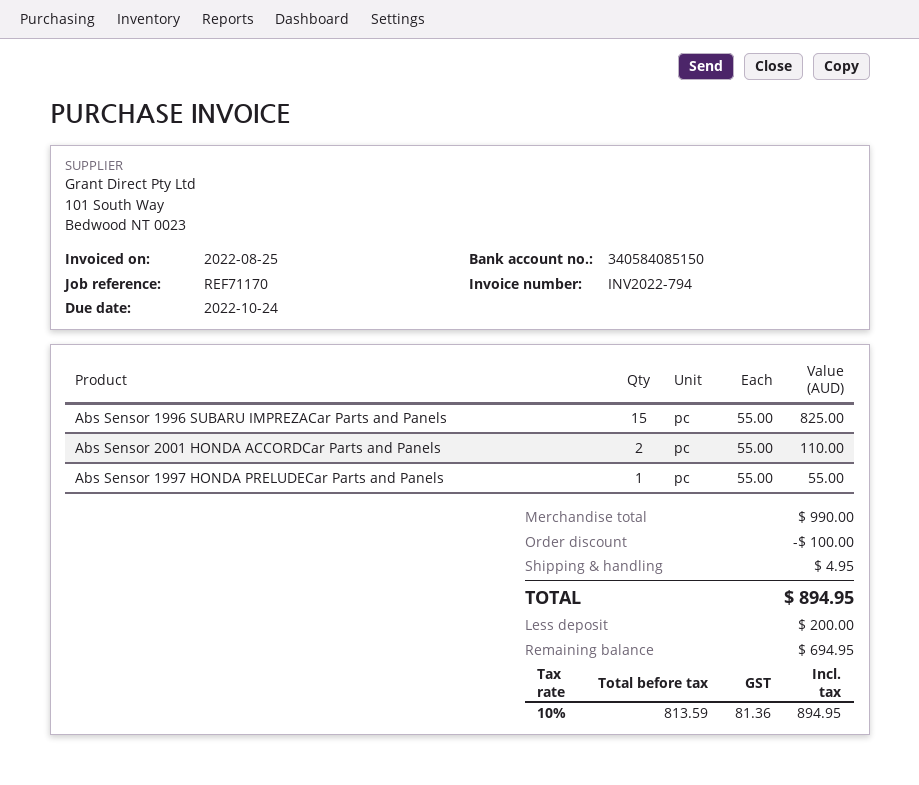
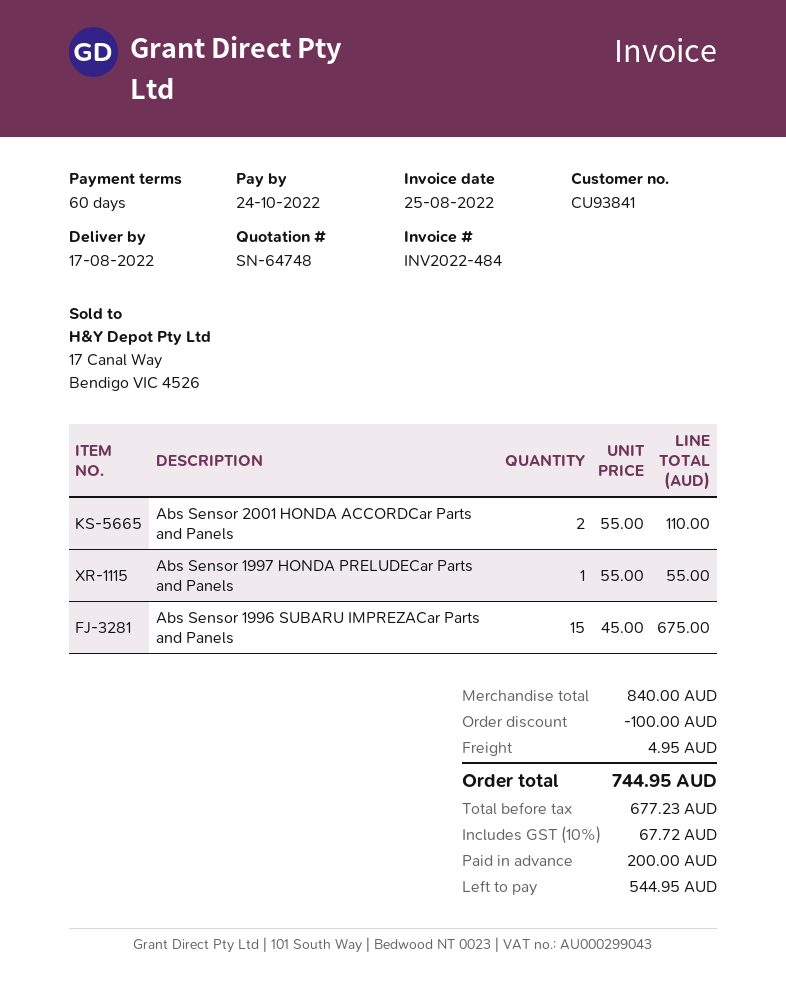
invoice number: INV2022-794 -> INV2022-484
Abs Sensor 1996 SUBARU IMPREZACar Parts and Panels: 15 x 55.00 = 825.00 -> 15 x 45.00 = 675.00
subtotal: 990.00 -> 840.00
net: 813.59 -> 677.23
tax: 10% = 81.36 -> 10% = 67.72
total: 894.95 -> 744.95
balance: 694.95 -> 544.95

